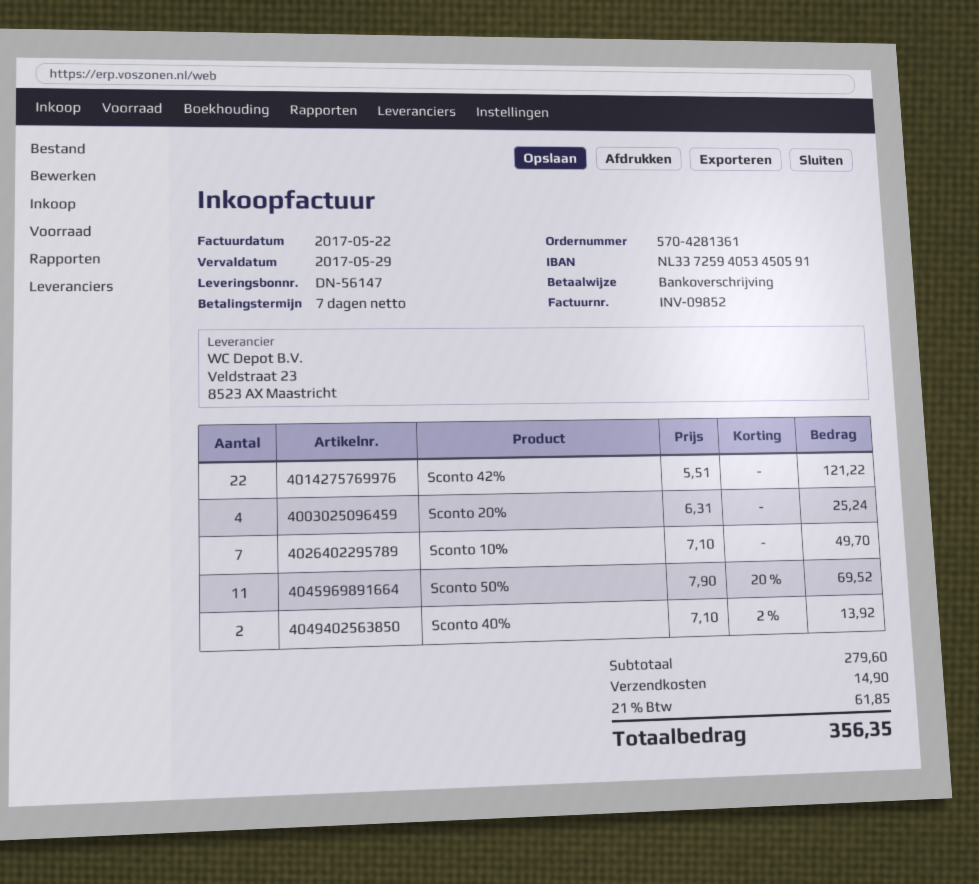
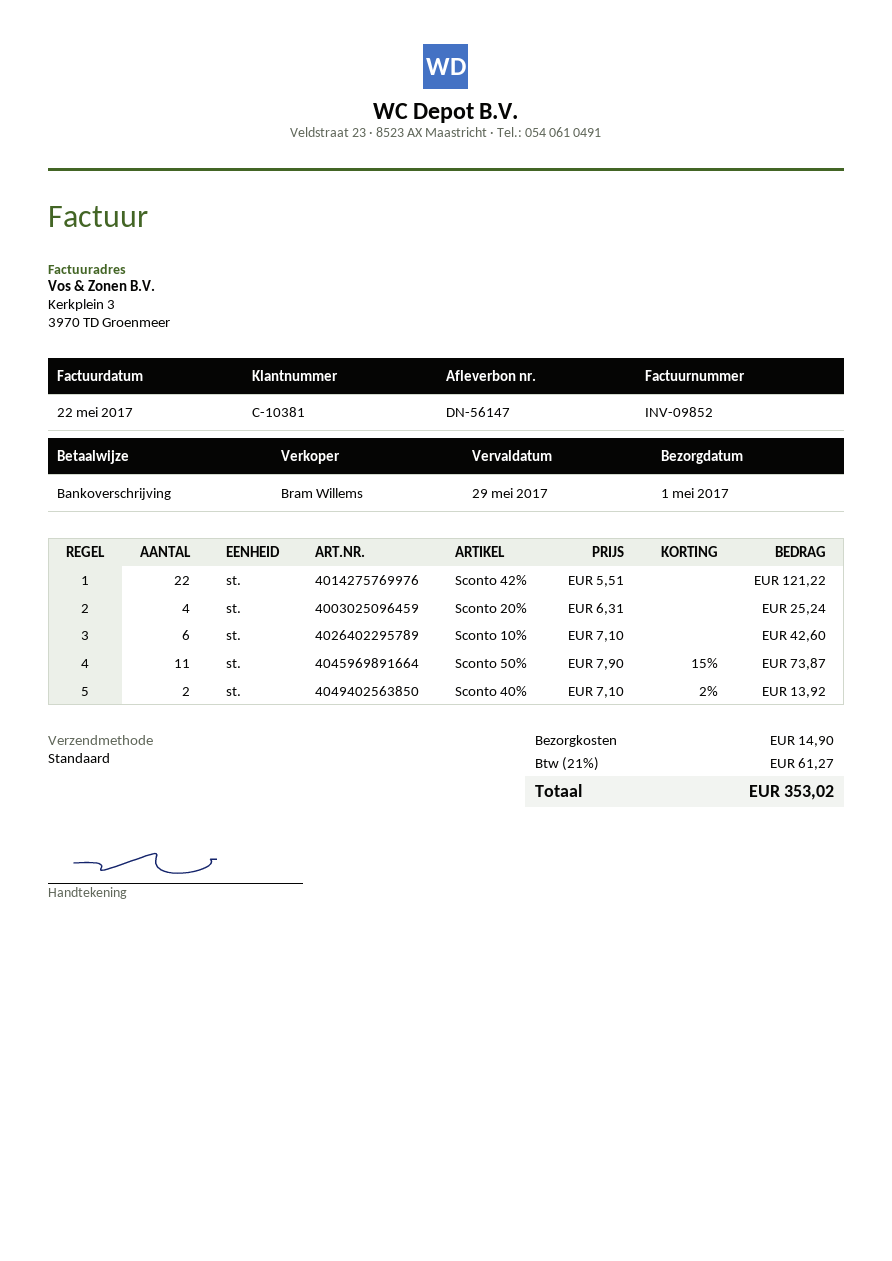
Sconto 10%: 7 x 7.10 = 49.70 -> 6 x 7.10 = 42.60
Sconto 50%: 11 x 7.90 - 20% = 69.52 -> 11 x 7.90 - 15% = 73.87
tax: 21% = 61.85 -> 21% = 61.27
total: 356.35 -> 353.02

